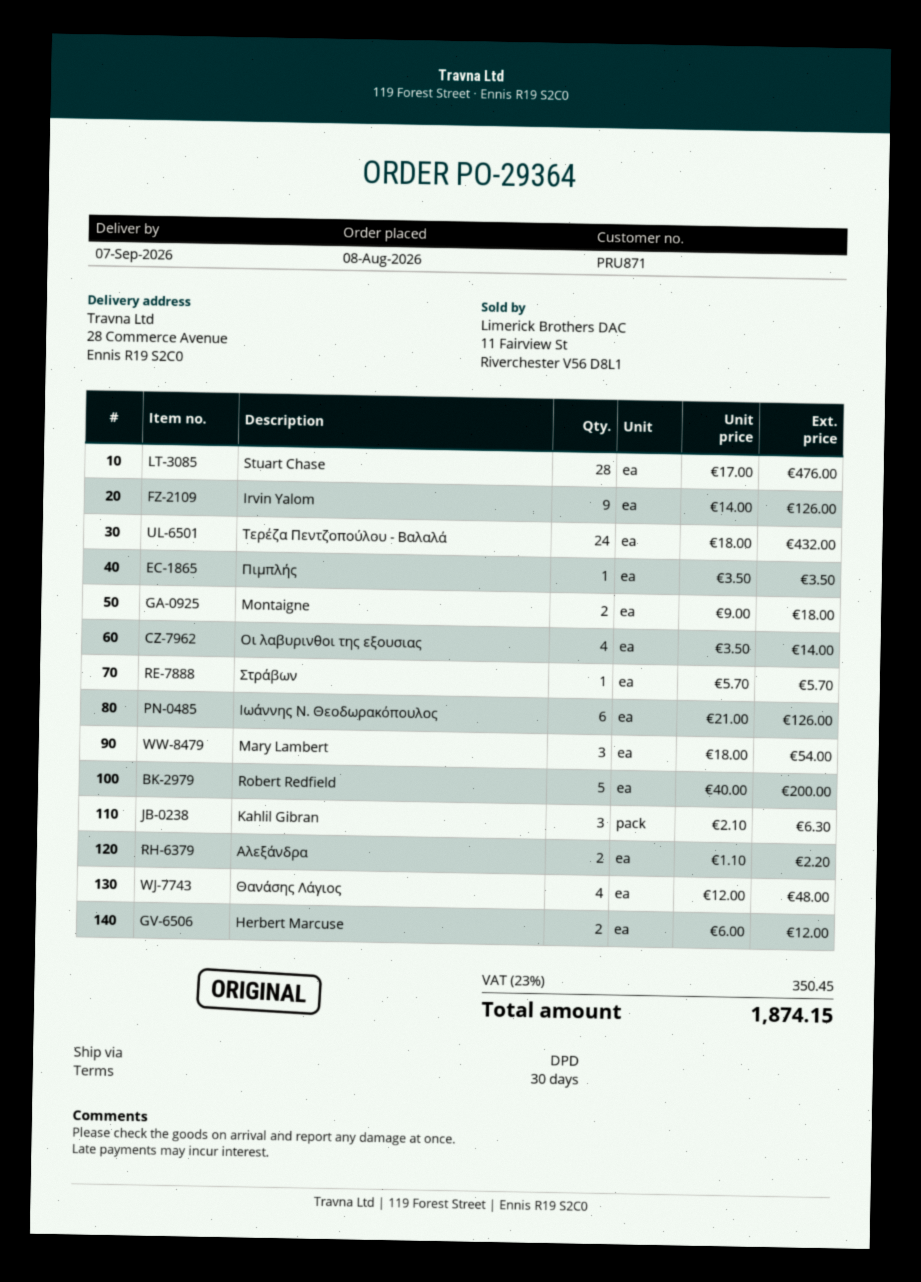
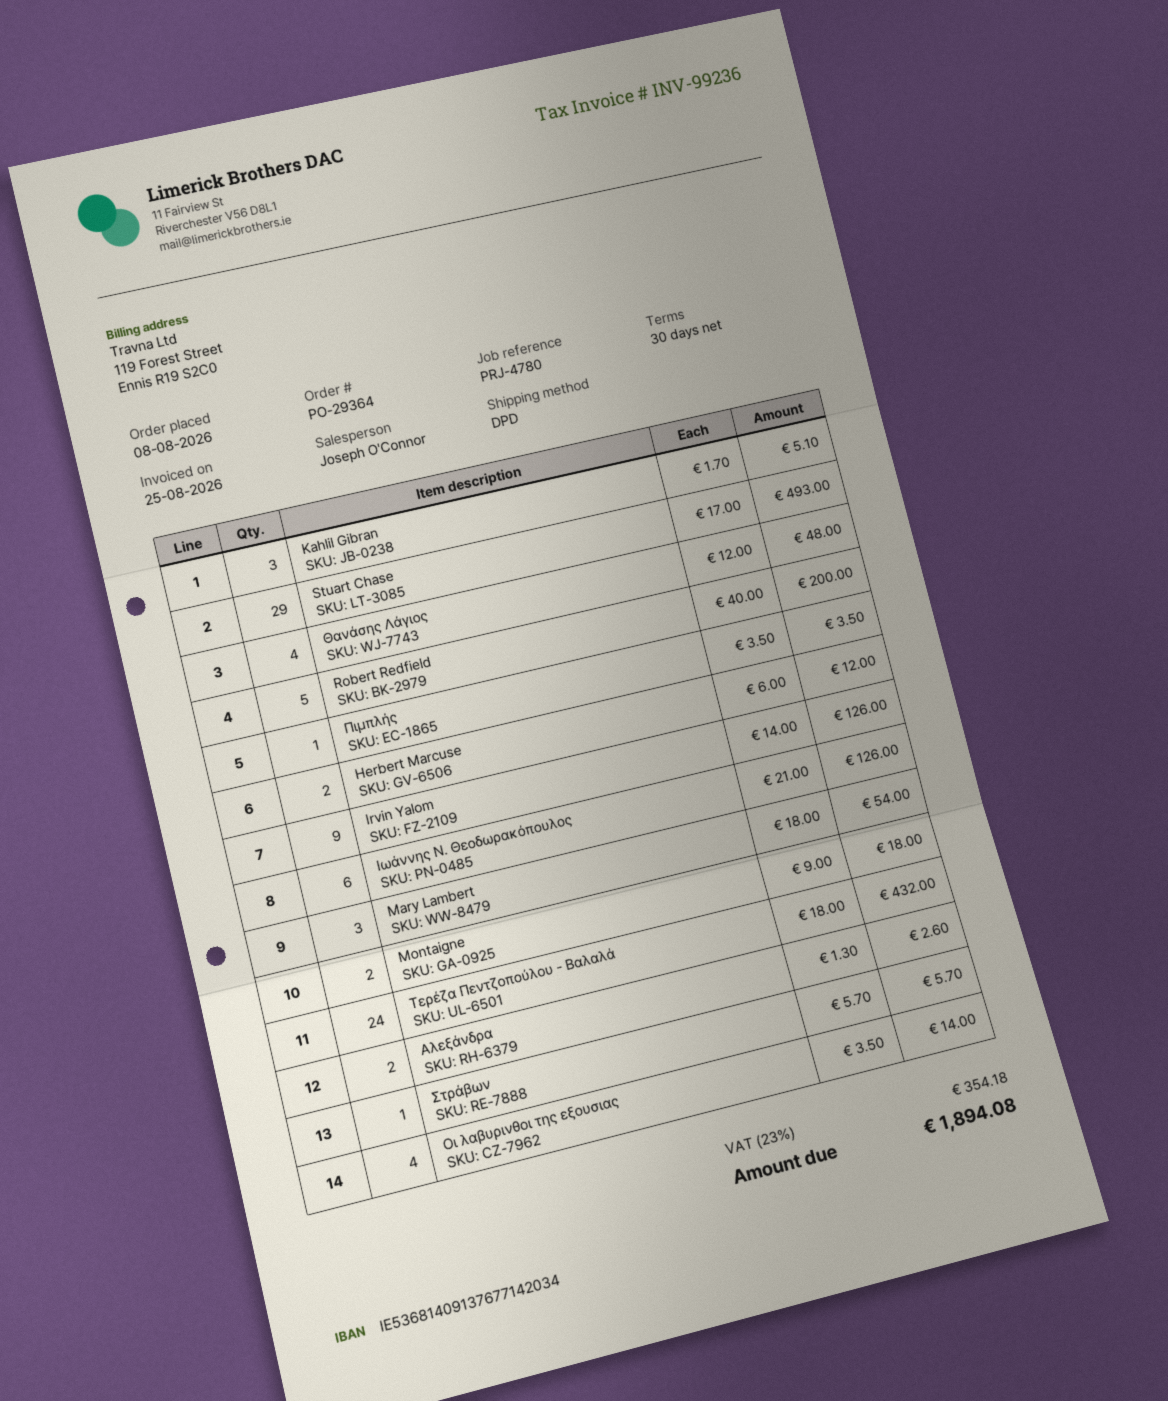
Stuart Chase: 28 x 17.00 = 476.00 -> 29 x 17.00 = 493.00
Kahlil Gibran: 3 x 2.10 = 6.30 -> 3 x 1.70 = 5.10
Αλεξάνδρα: 2 x 1.10 = 2.20 -> 2 x 1.30 = 2.60
tax: 23% = 350.45 -> 23% = 354.18
total: 1874.15 -> 1894.08

